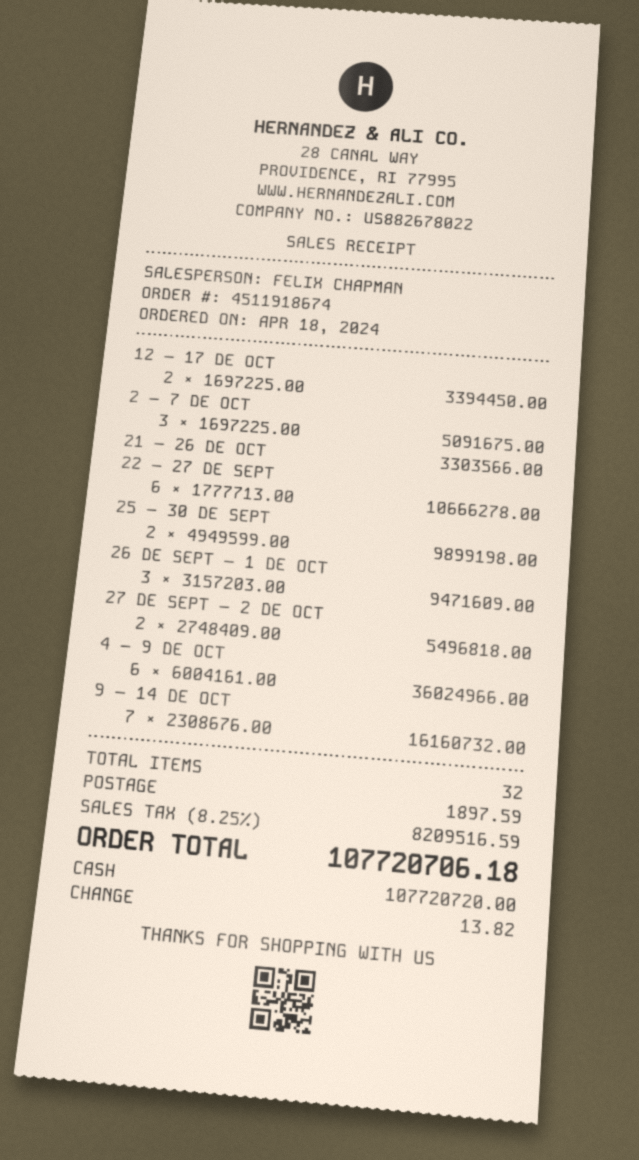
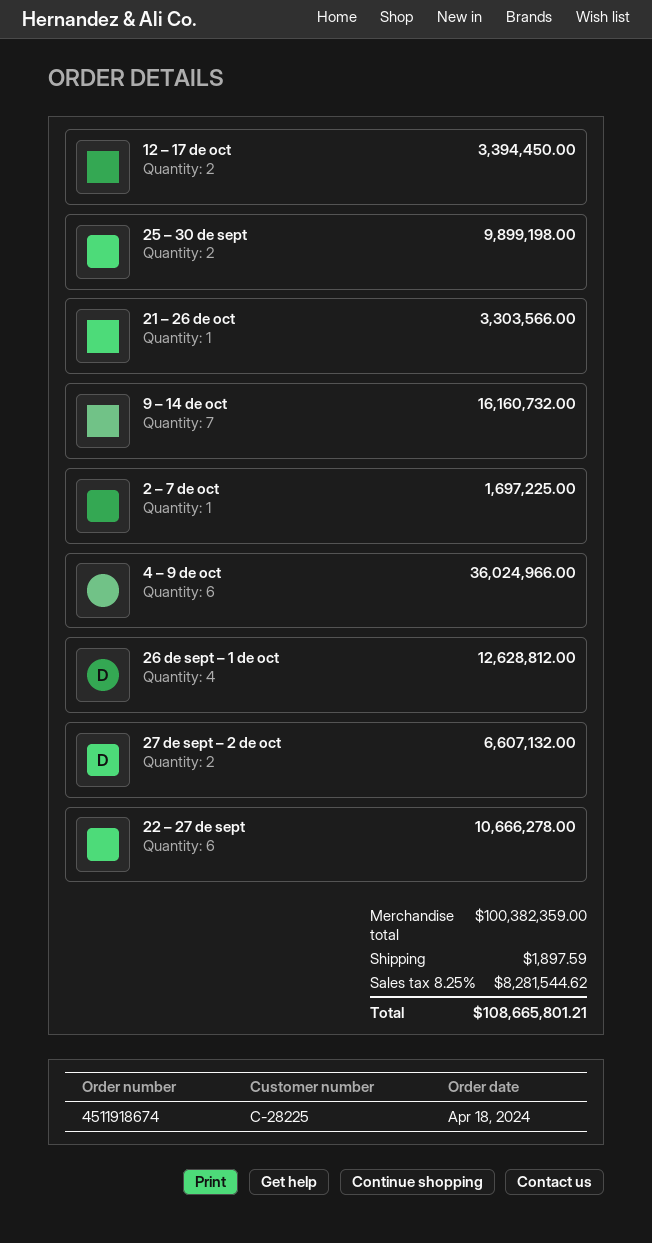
2 – 7 DE OCT: 3 for 5091675.00 -> 1 for 1697225.00
26 DE SEPT – 1 DE OCT: 3 for 9471609.00 -> 4 for 12628812.00
27 DE SEPT – 2 DE OCT: 2 for 5496818.00 -> 2 for 6607132.00
tax: 8.25% = 8209516.59 -> 8.25% = 8281544.62
total: 107720706.18 -> 108665801.21

